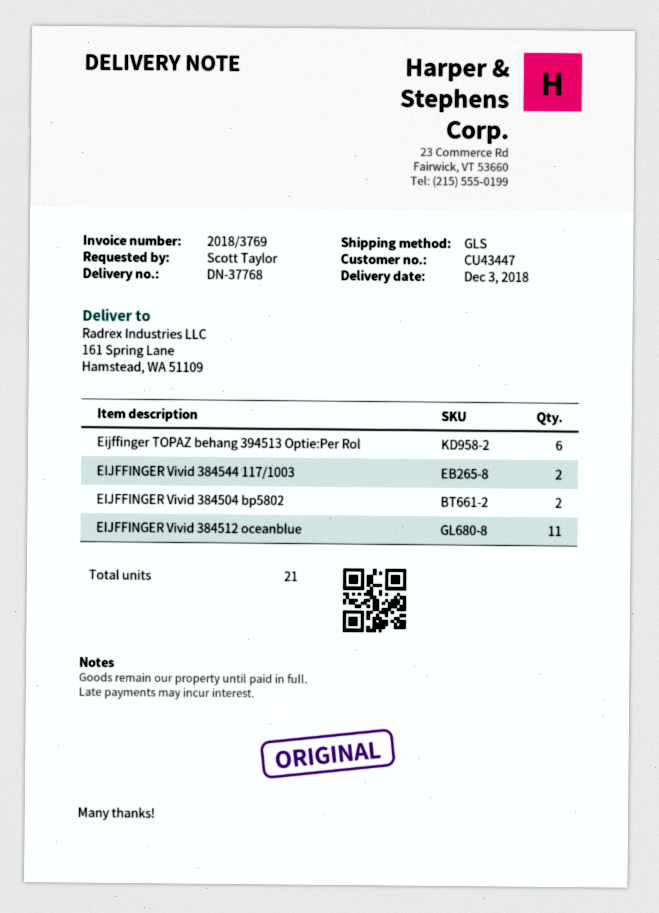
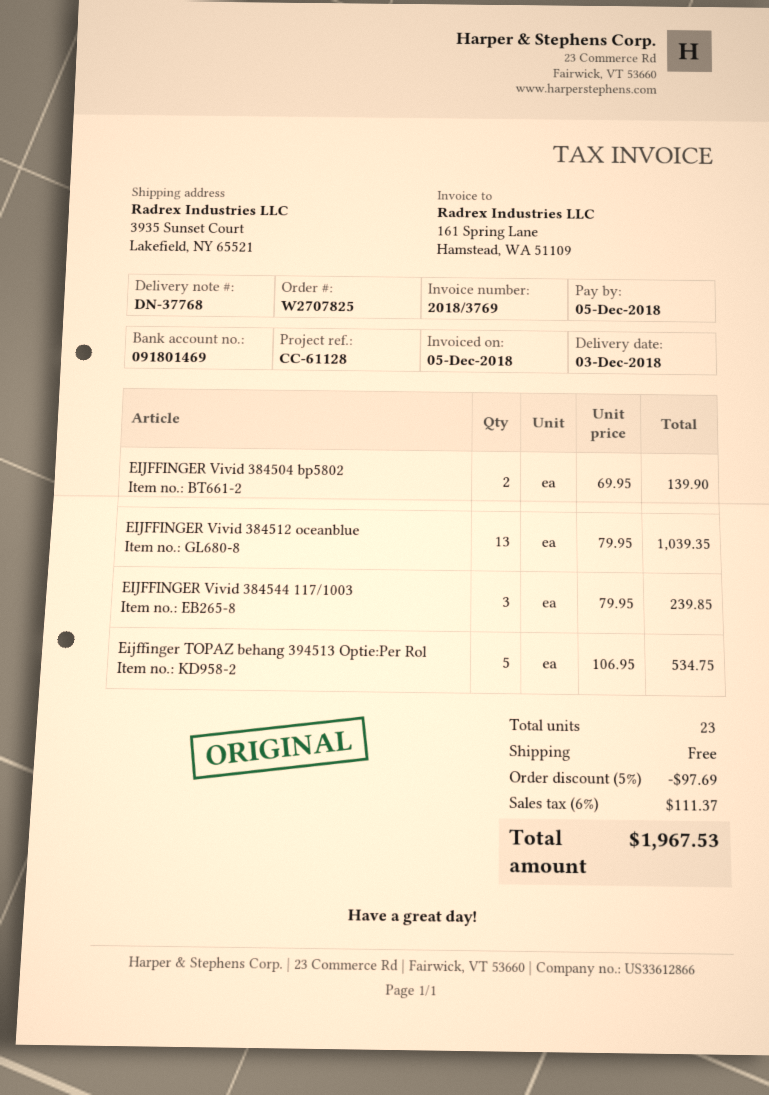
ship to: 161 Spring Lane, Hamstead, WA 51109 -> 3935 Sunset Court, Lakefield, NY 65521
Eijffinger TOPAZ behang 394513 Optie:Per Rol: 6 -> 5
EIJFFINGER Vivid 384544 117/1003: 2 -> 3
EIJFFINGER Vivid 384512 oceanblue: 11 -> 13
total quantity: 21 -> 23

